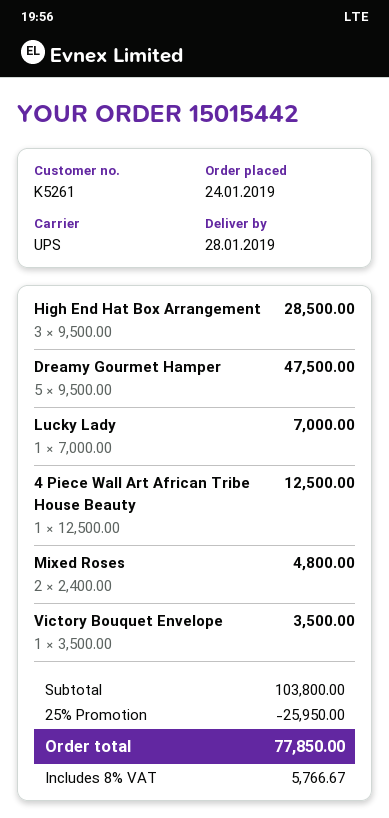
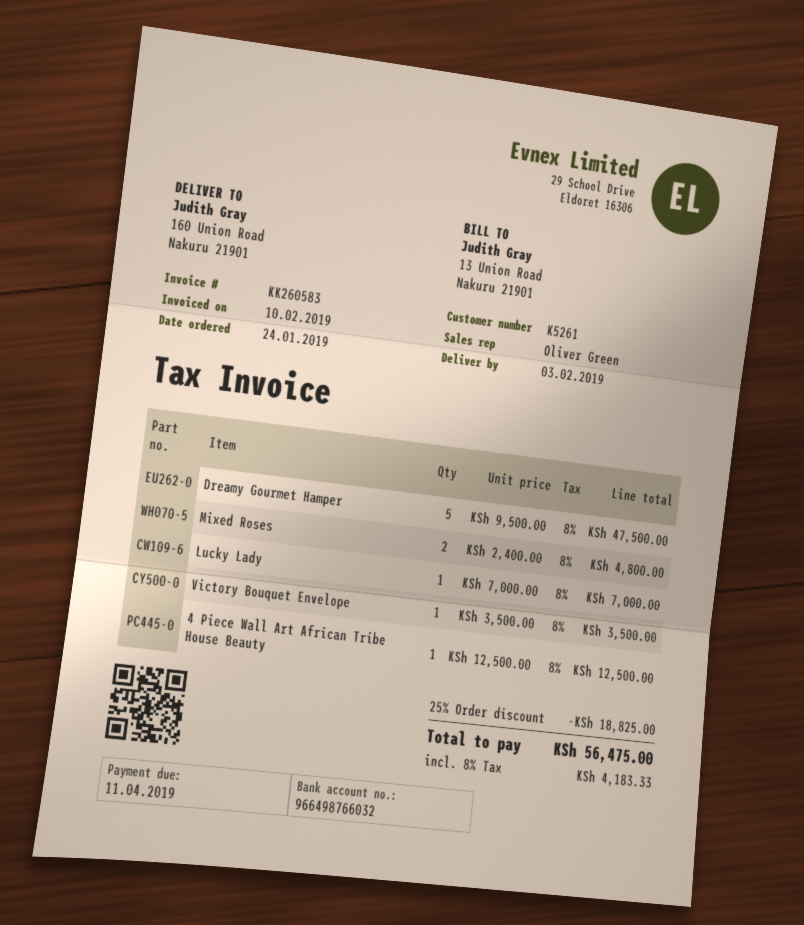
delivery date: 2019-01-28 -> 2019-02-03
High End Hat Box Arrangement: 3 x 9500.00 = 28500.00 -> none
discount: 25% = 25950.00 -> 25% = 18825.00
tax: 8% = 5766.67 -> 8% = 4183.33
total: 77850.00 -> 56475.00

